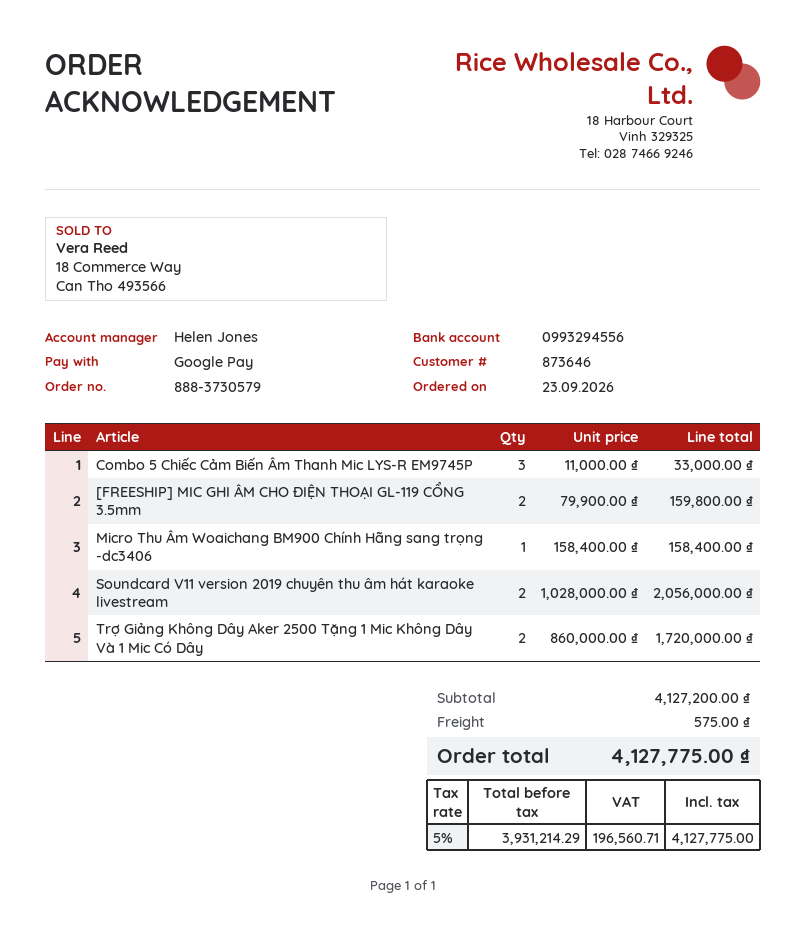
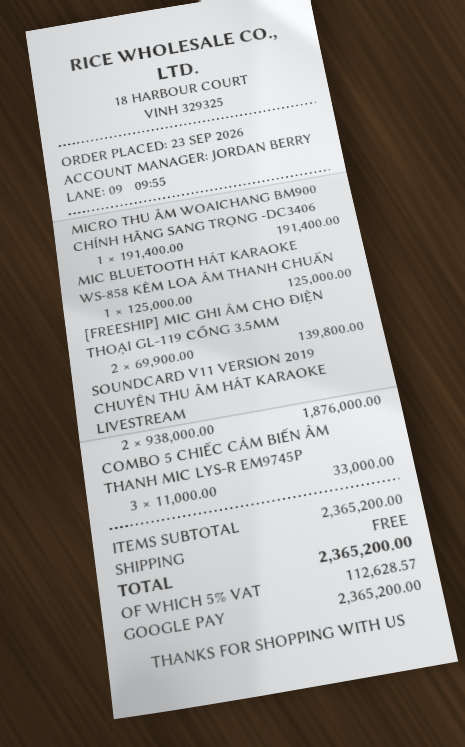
sales rep: Helen Jones -> JORDAN BERRY
[FREESHIP] MIC GHI ÂM CHO ĐIỆN THOẠI GL-119 CỔNG 3.5mm: 2 x 79900.00 = 159800.00 -> 2 x 69900.00 = 139800.00
Micro Thu Âm Woaichang BM900 Chính Hãng sang trọng -dc3406: 1 x 158400.00 = 158400.00 -> 1 x 191400.00 = 191400.00
Soundcard V11 version 2019 chuyên thu âm hát karaoke livestream: 2 x 1028000.00 = 2056000.00 -> 2 x 938000.00 = 1876000.00
Trợ Giảng Không Dây Aker 2500 Tặng 1 Mic Không Dây Và 1 Mic Có Dây: 2 x 860000.00 = 1720000.00 -> none
MIC BLUETOOTH HÁT KARAOKE WS-858 KÈM LOA ÂM THANH CHUẨN: none -> 1 x 125000.00 = 125000.00
subtotal: 4127200.00 -> 2365200.00
shipping: 575.00 -> 0.00
tax: 5% = 196560.71 -> 5% = 112628.57
total: 4127775.00 -> 2365200.00

